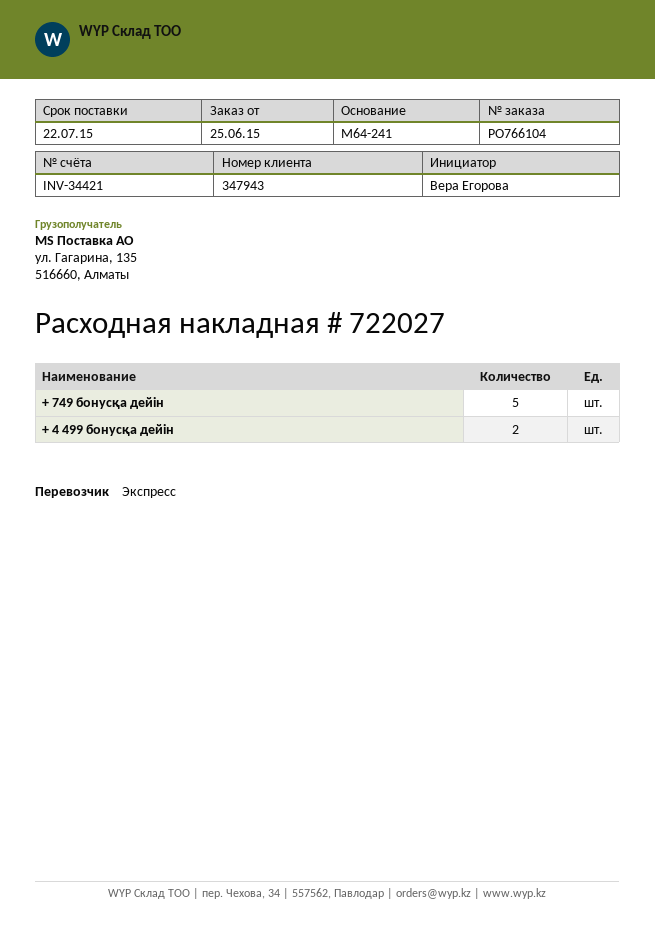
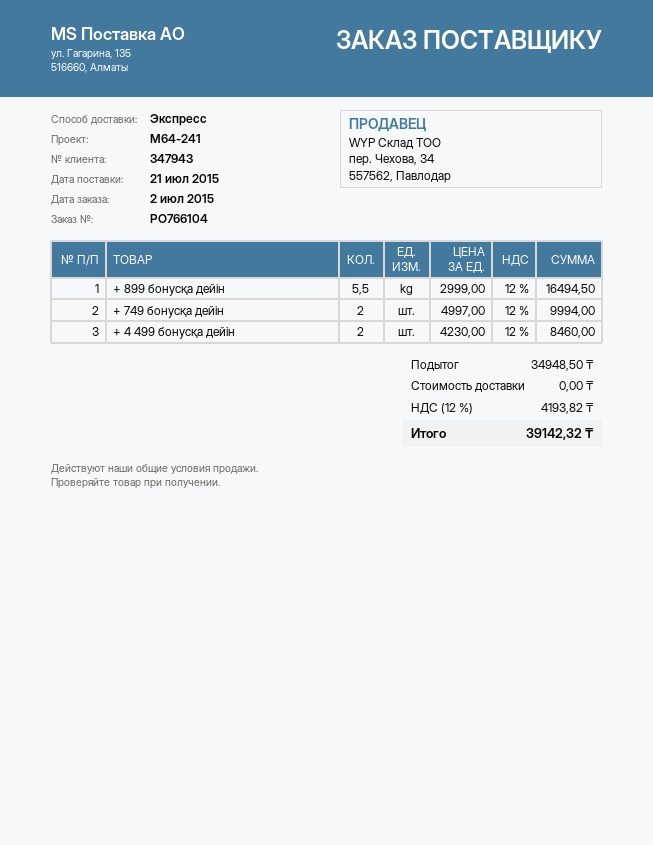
order date: 2015-06-25 -> 2015-07-02
delivery date: 2015-07-22 -> 2015-07-21
+ 749 бонусқа дейін: 5 -> 2
+ 899 бонусқа дейін: none -> 5.5

